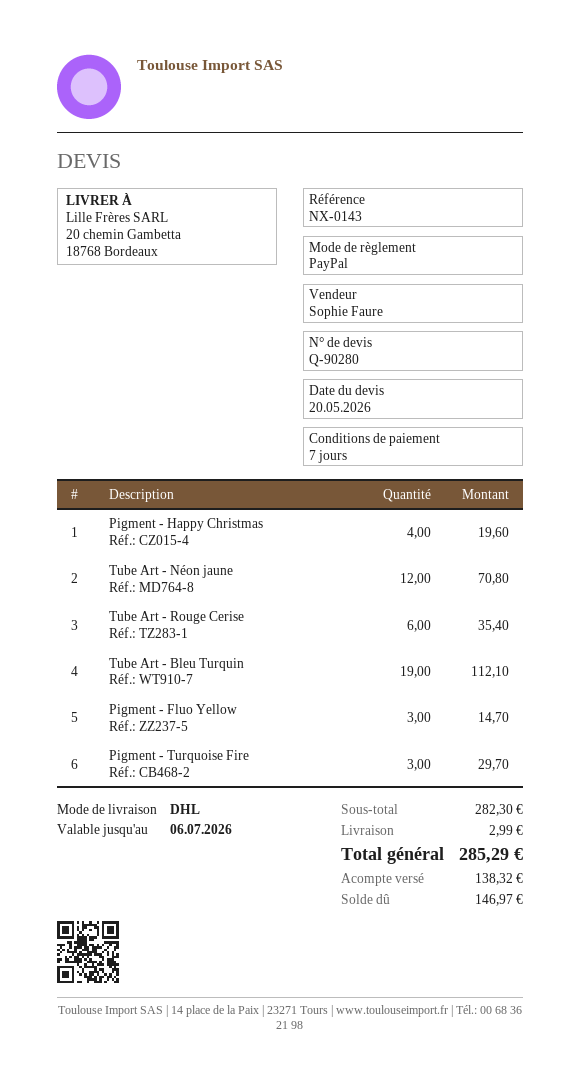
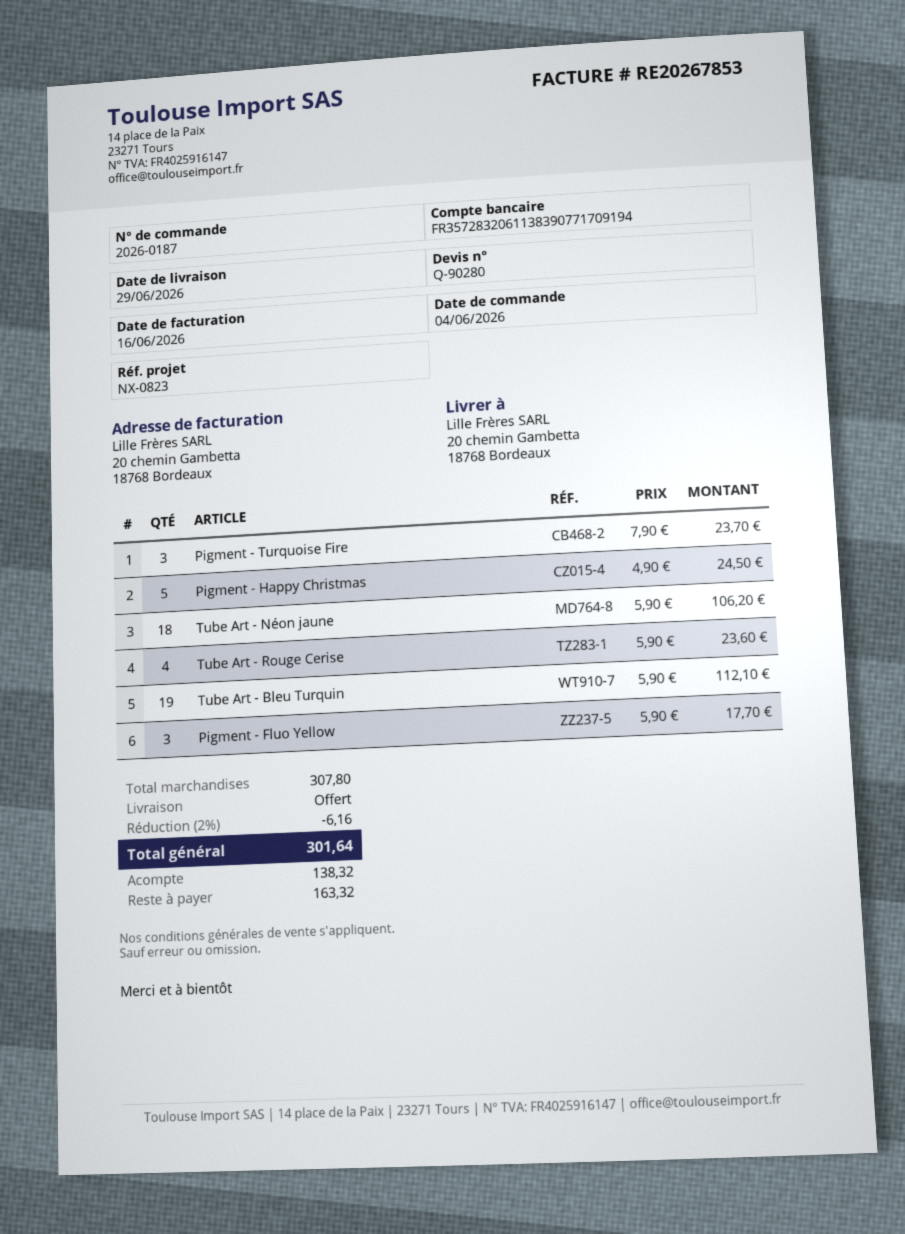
reference: NX-0143 -> NX-0823
Pigment - Happy Christmas: 4 for 19.60 -> 5 for 24.50
Tube Art - Néon jaune: 12 for 70.80 -> 18 for 106.20
Tube Art - Rouge Cerise: 6 for 35.40 -> 4 for 23.60
Pigment - Fluo Yellow: 3 for 14.70 -> 3 for 17.70
Pigment - Turquoise Fire: 3 for 29.70 -> 3 for 23.70
subtotal: 282.30 -> 307.80
discount: none -> 2% = 6.16
shipping: 2.99 -> 0.00
total: 285.29 -> 301.64
balance: 146.97 -> 163.32

